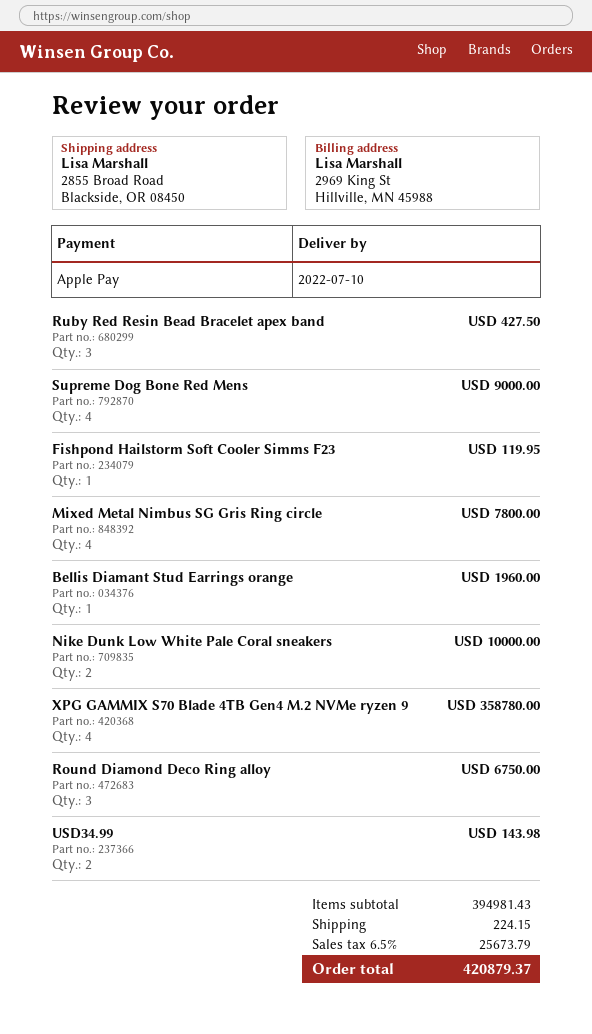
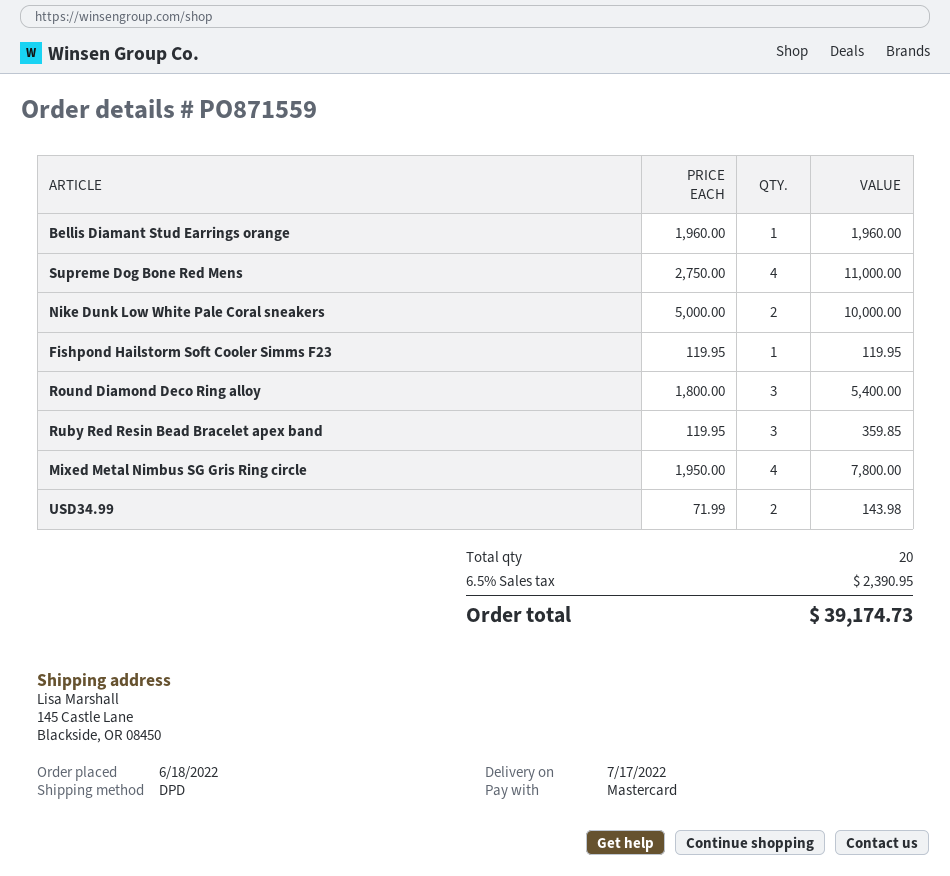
delivery date: 2022-07-10 -> 2022-07-17
payment method: Apple Pay -> Mastercard
ship to: 2855 Broad Road, Blackside, OR 08450 -> 145 Castle Lane, Blackside, OR 08450
Ruby Red Resin Bead Bracelet apex band: 3 for 427.50 -> 3 for 359.85
Supreme Dog Bone Red Mens: 4 for 9000.00 -> 4 for 11000.00
XPG GAMMIX S70 Blade 4TB Gen4 M.2 NVMe ryzen 9: 4 for 358780.00 -> none
Round Diamond Deco Ring alloy: 3 for 6750.00 -> 3 for 5400.00
shipping: 224.15 -> none
tax: 6.5% = 25673.79 -> 6.5% = 2390.95
total: 420879.37 -> 39174.73

